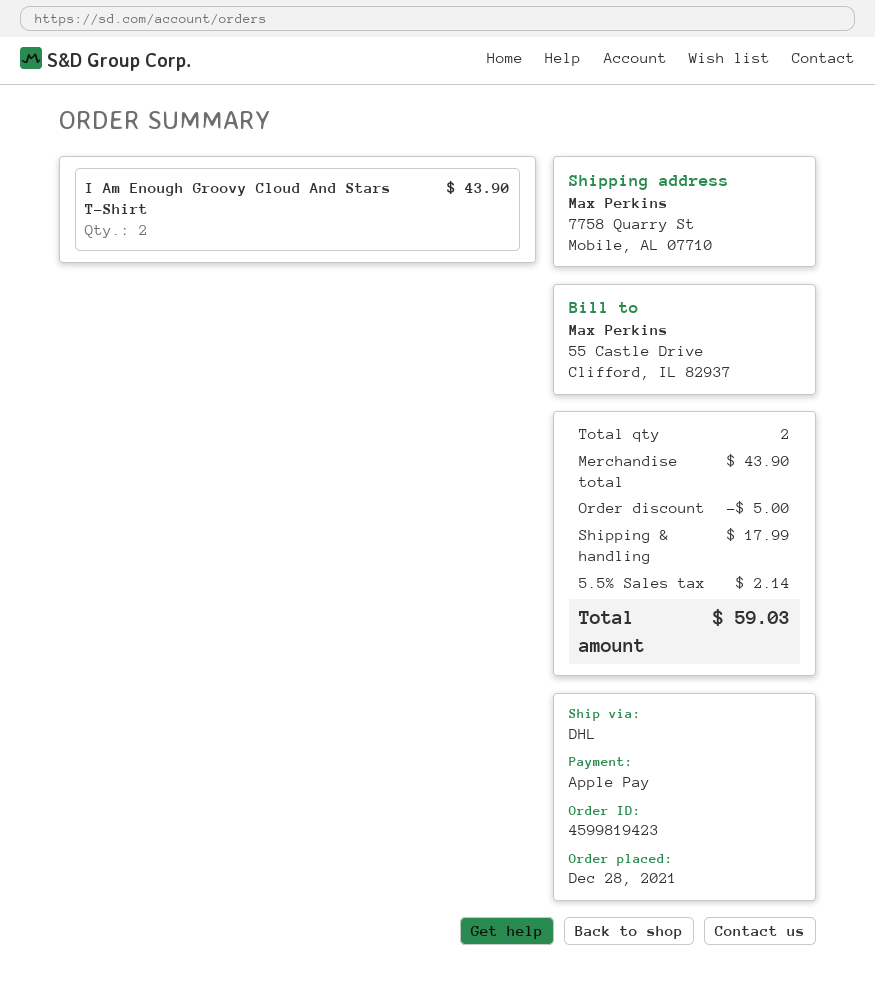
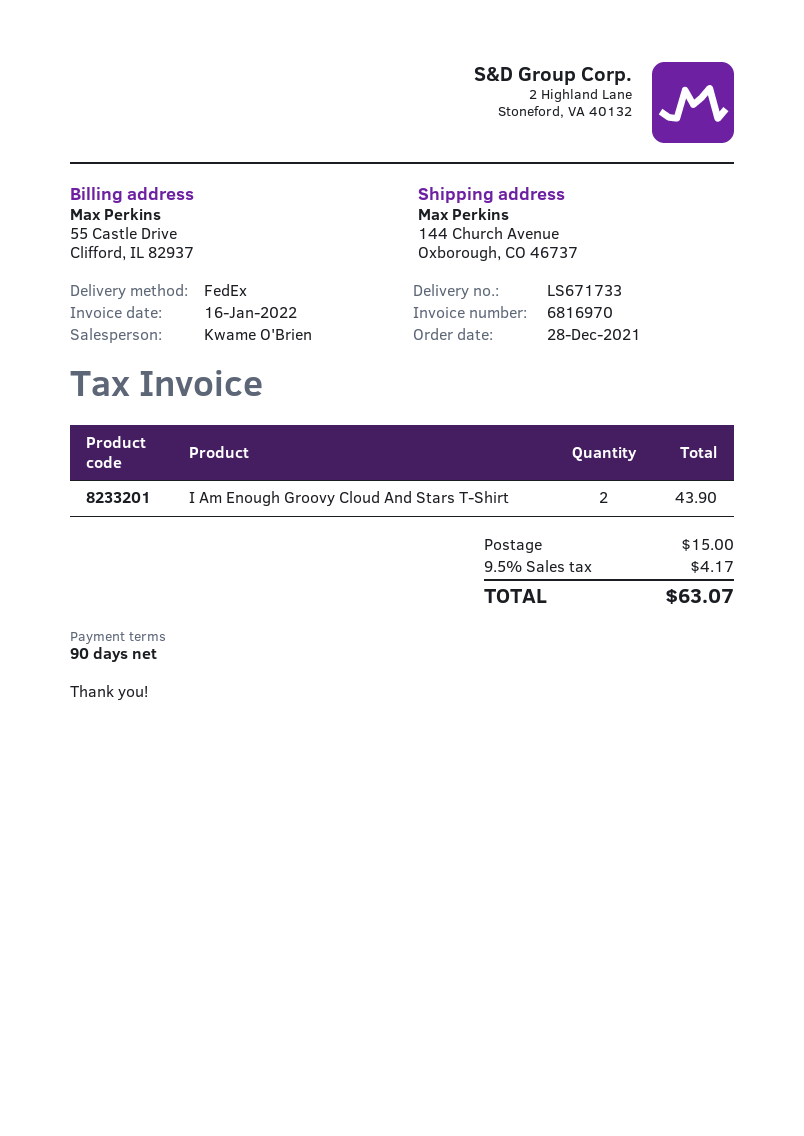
shipping method: DHL -> FedEx
ship to: 7758 Quarry St, Mobile, AL 07710 -> 144 Church Avenue, Oxborough, CO 46737
discount: 5.00 -> none
shipping: 17.99 -> 15.00
tax: 5.5% = 2.14 -> 9.5% = 4.17
total: 59.03 -> 63.07

